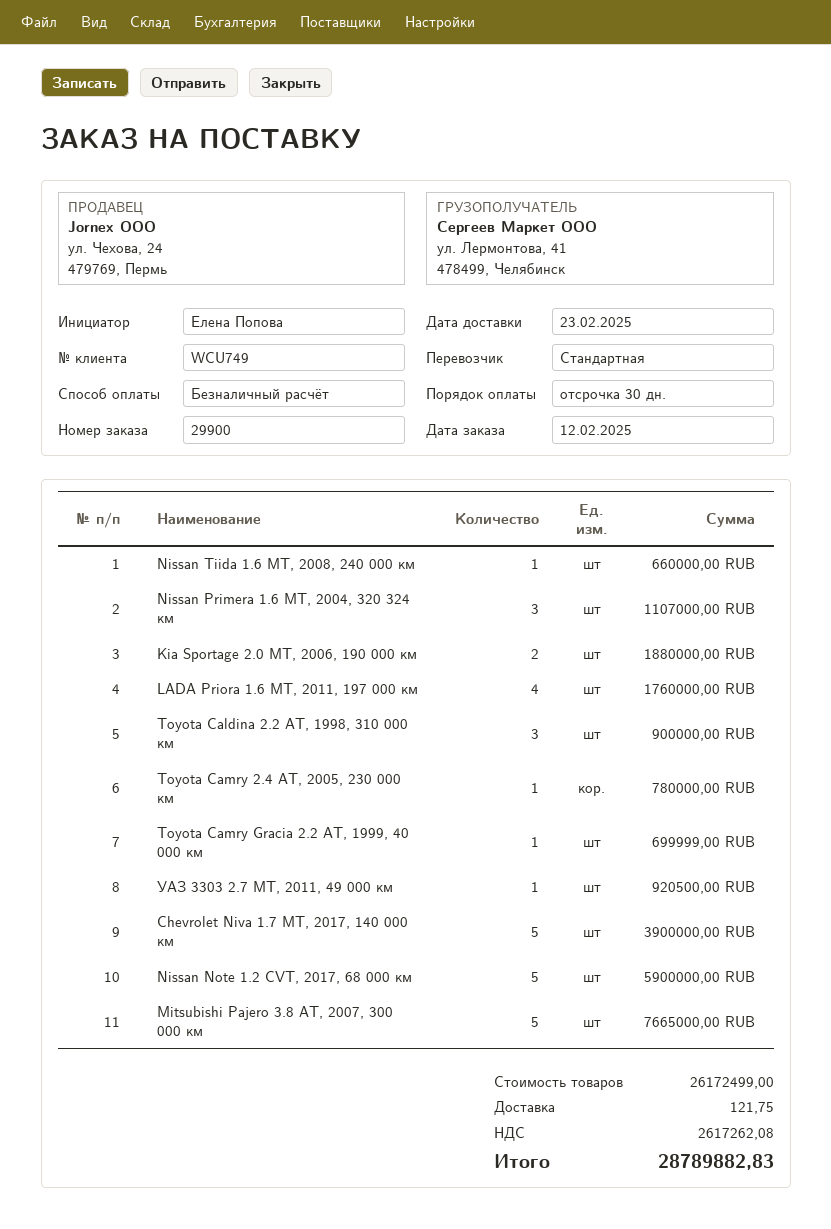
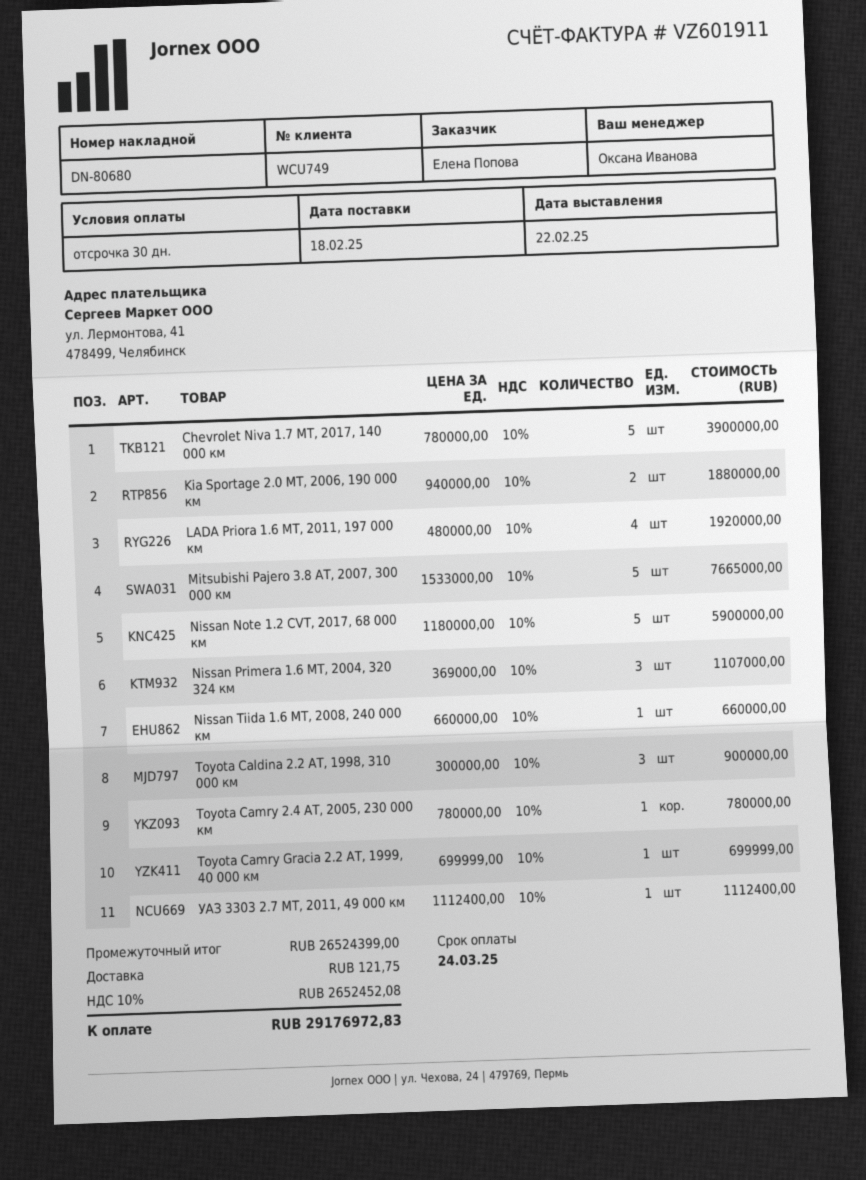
delivery date: 2025-02-23 -> 2025-02-18
LADA Priora 1.6 МТ, 2011, 197 000 км: 4 for 1760000.00 -> 4 for 1920000.00
УАЗ 3303 2.7 МТ, 2011, 49 000 км: 1 for 920500.00 -> 1 for 1112400.00
subtotal: 26172499.00 -> 26524399.00
tax: 2617262.08 -> 2652452.08
total: 28789882.83 -> 29176972.83

